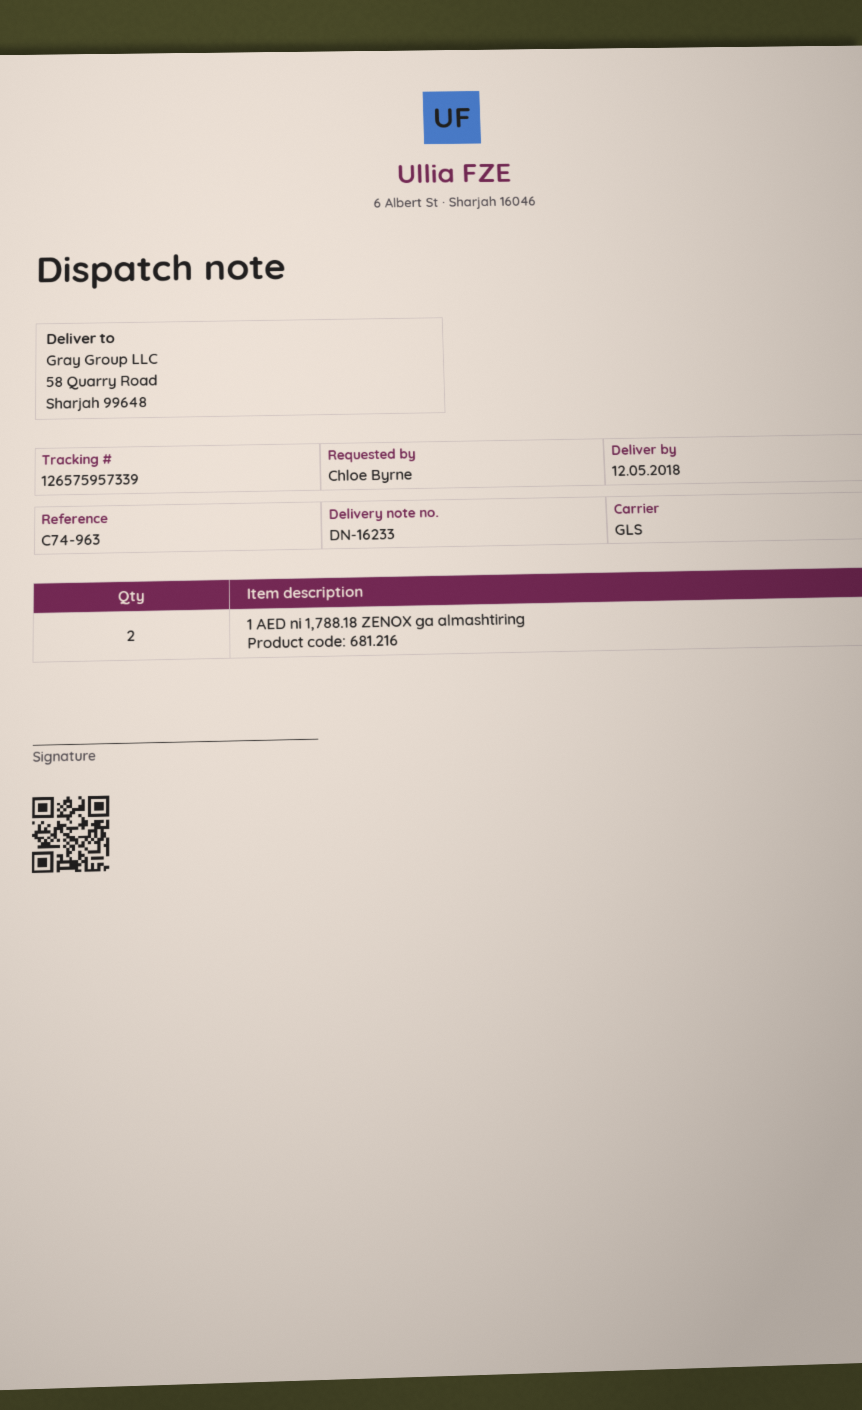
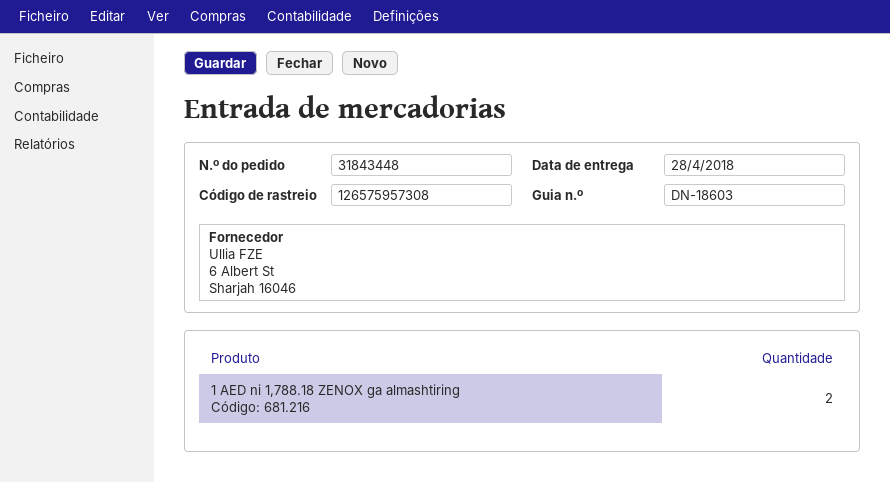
delivery note number: DN-16233 -> DN-18603
delivery date: 2018-05-12 -> 2018-04-28
tracking number: 126575957339 -> 126575957308

